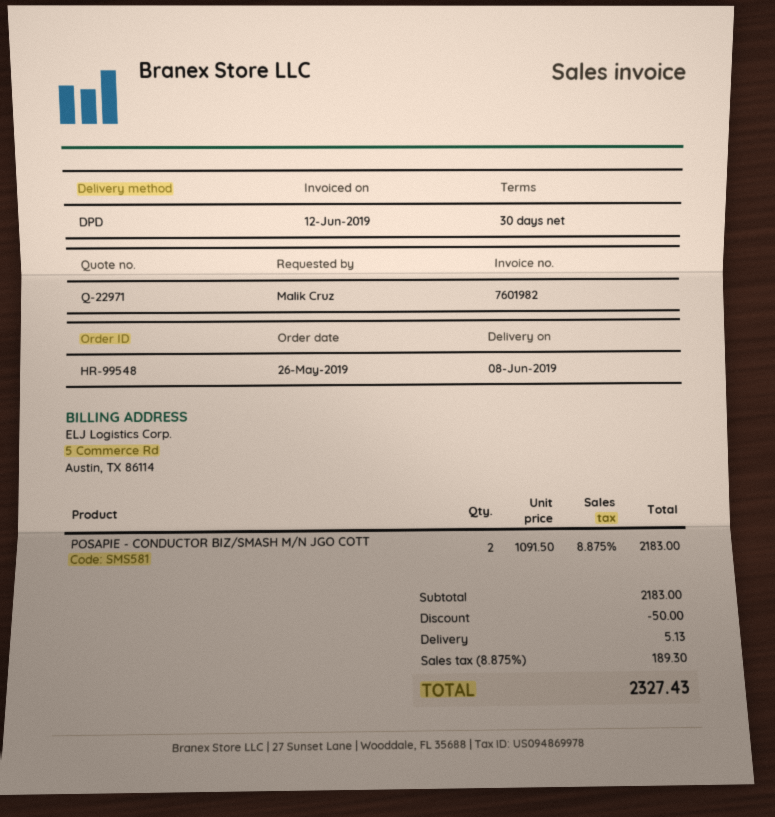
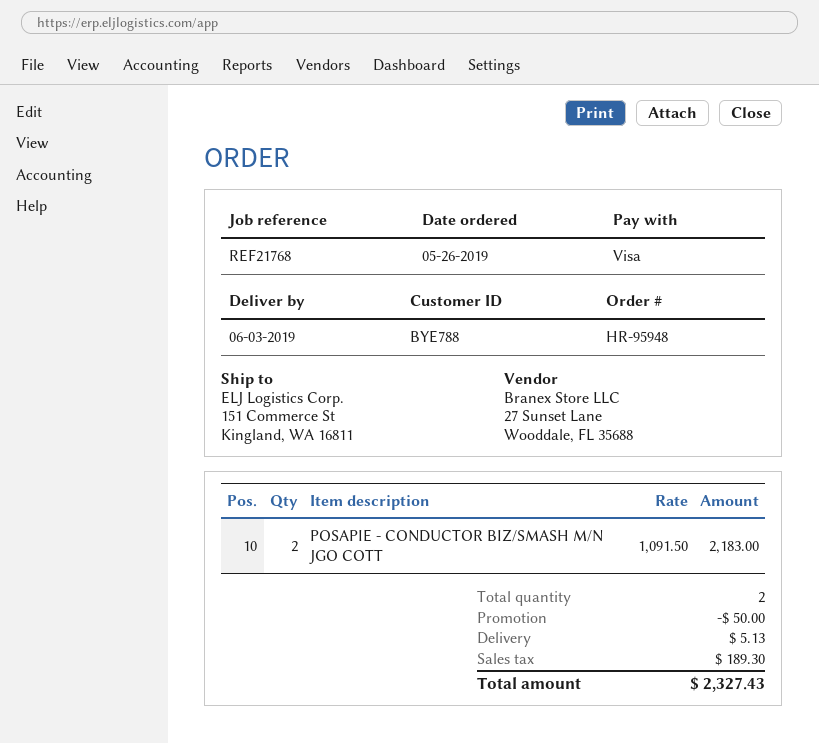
order number: HR-99548 -> HR-95948
delivery date: 2019-06-08 -> 2019-06-03

